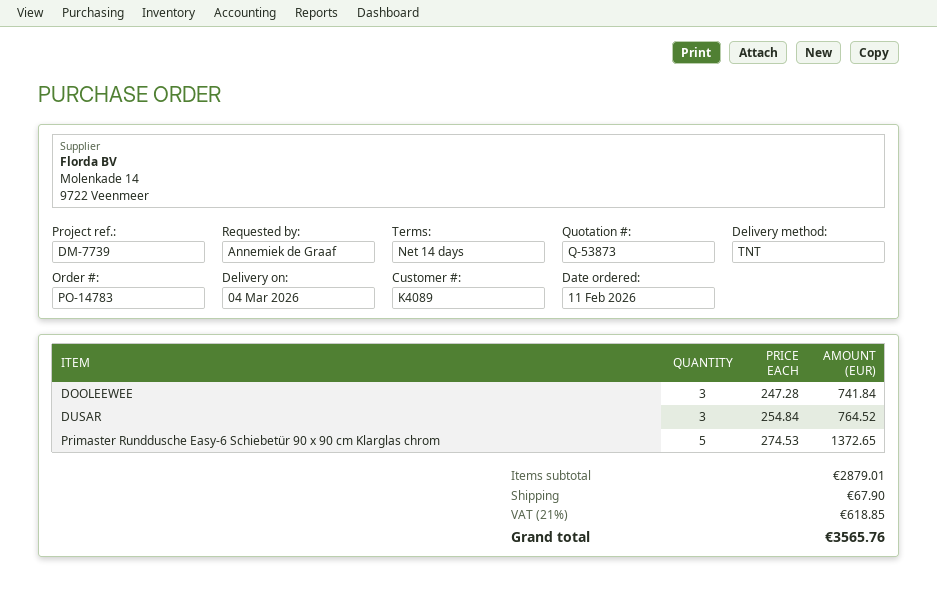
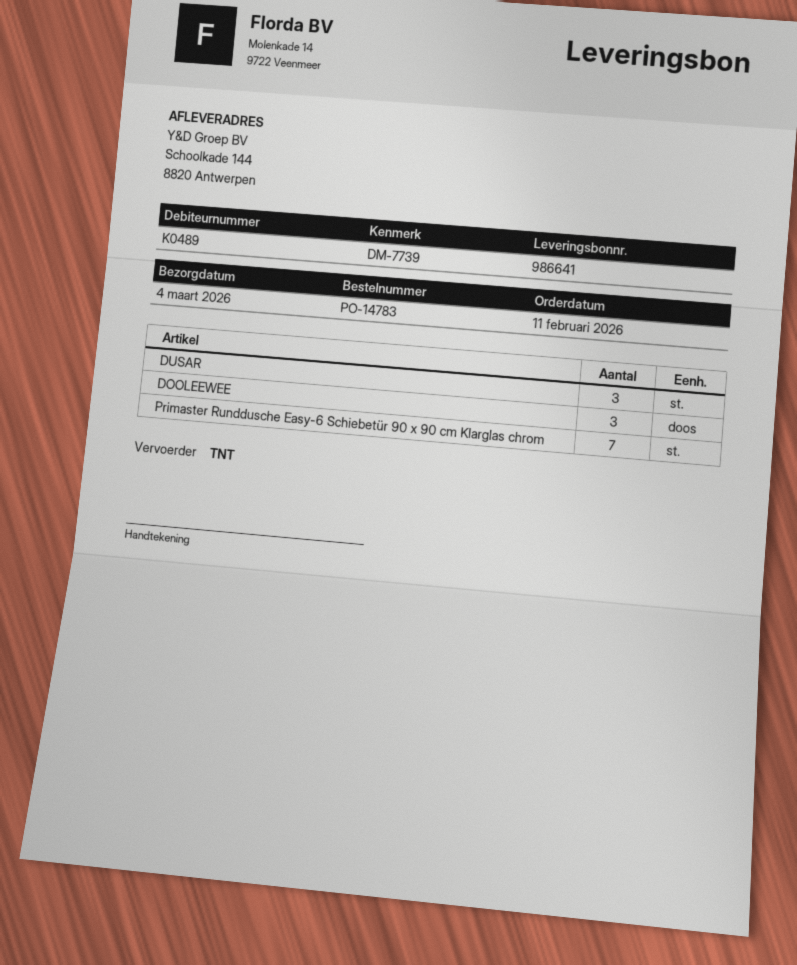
customer number: K4089 -> K0489
Primaster Runddusche Easy-6 Schiebetür 90 x 90 cm Klarglas chrom: 5 -> 7

